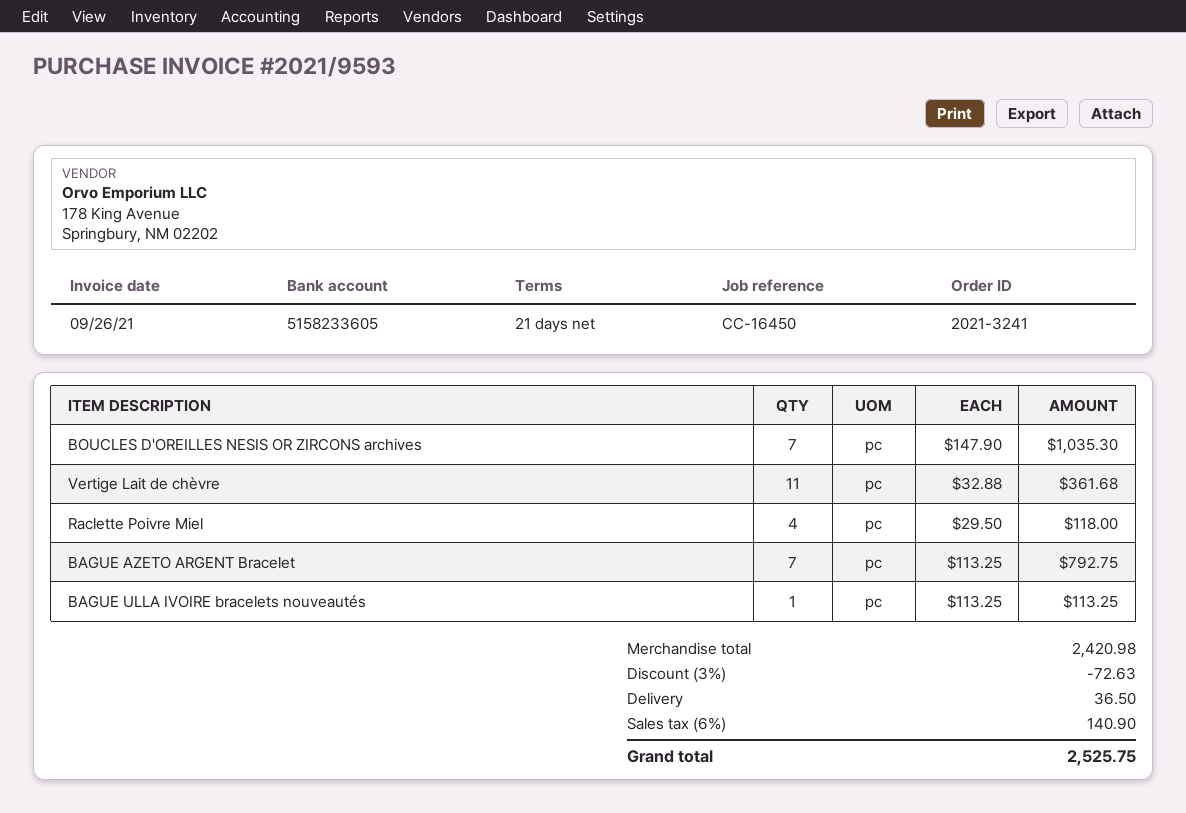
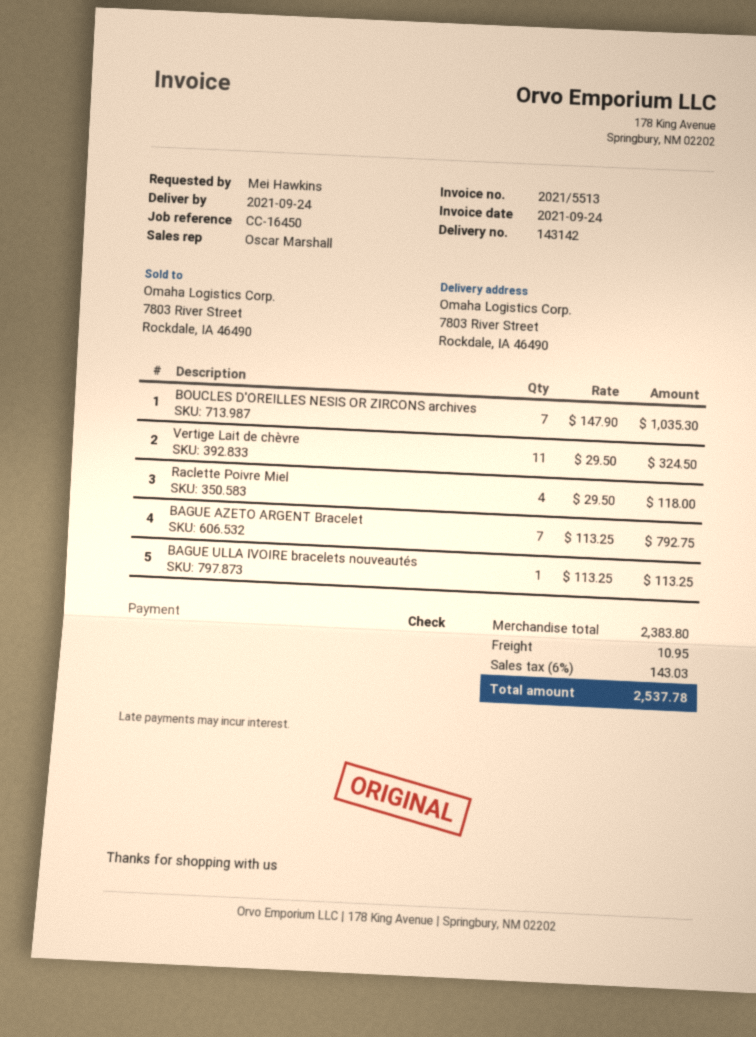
invoice number: 2021/9593 -> 2021/5513
invoice date: 2021-09-26 -> 2021-09-24
Vertige Lait de chèvre: 11 x 32.88 = 361.68 -> 11 x 29.50 = 324.50
subtotal: 2420.98 -> 2383.80
discount: 3% = 72.63 -> none
shipping: 36.50 -> 10.95
tax: 6% = 140.90 -> 6% = 143.03
total: 2525.75 -> 2537.78

